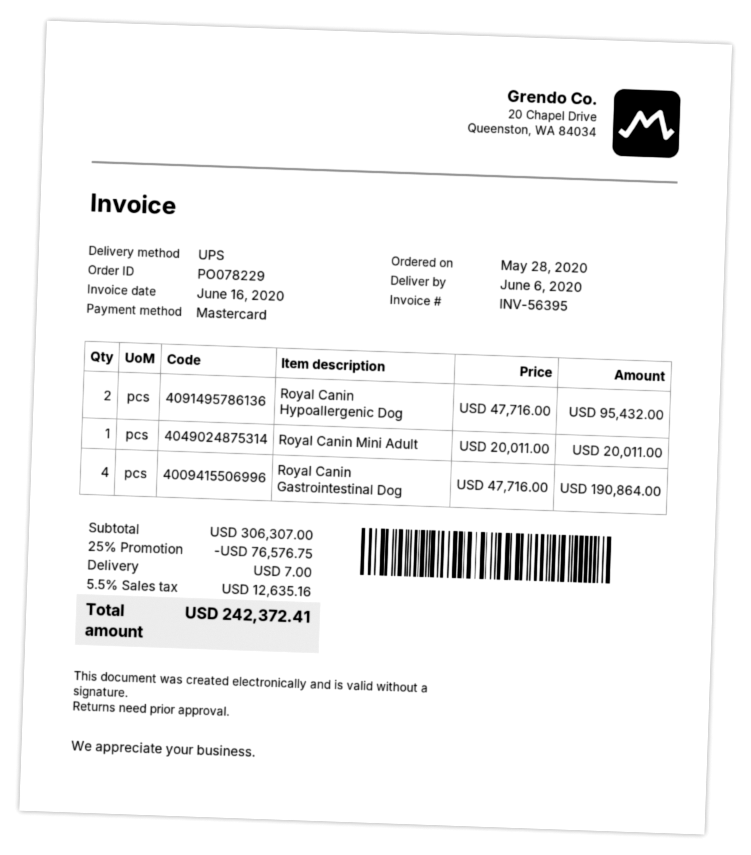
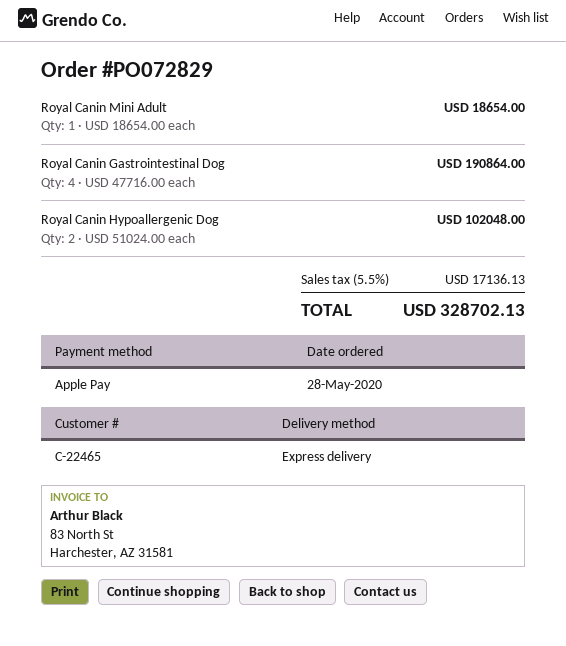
order number: PO078229 -> PO072829
payment method: Mastercard -> Apple Pay
shipping method: UPS -> express
Royal Canin Hypoallergenic Dog: 2 x 47716.00 = 95432.00 -> 2 x 51024.00 = 102048.00
Royal Canin Mini Adult: 1 x 20011.00 = 20011.00 -> 1 x 18654.00 = 18654.00
discount: 25% = 76576.75 -> none
shipping: 7.00 -> none
tax: 5.5% = 12635.16 -> 5.5% = 17136.13
total: 242372.41 -> 328702.13

